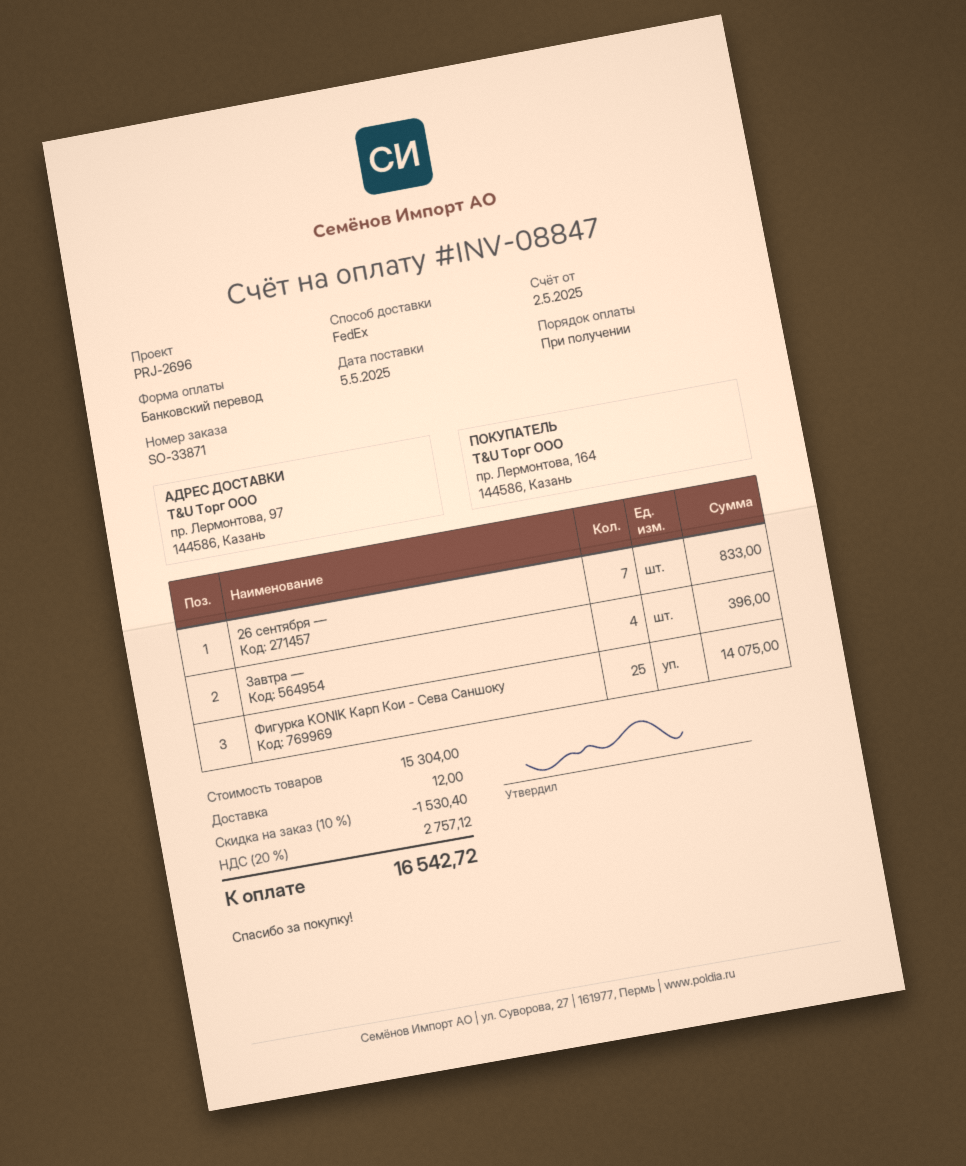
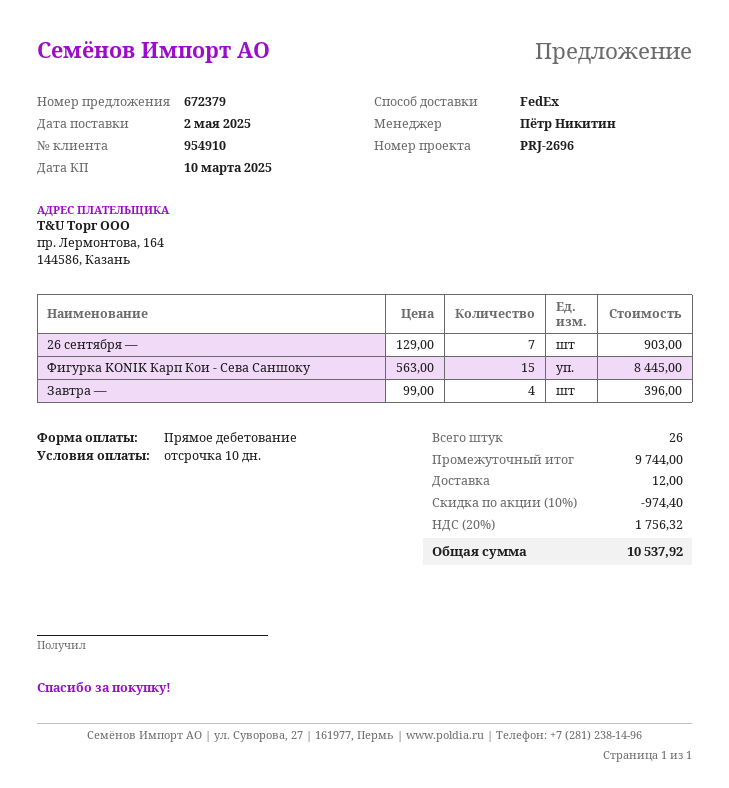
delivery date: 2025-05-05 -> 2025-05-02
payment terms: on receipt -> 10 days
payment method: bank transfer -> direct debit
26 сентября —: 7 for 833.00 -> 7 for 903.00
Фигурка KONIK Карп Кои - Сева Саншоку: 25 for 14075.00 -> 15 for 8445.00
subtotal: 15304.00 -> 9744.00
discount: 10% = 1530.40 -> 10% = 974.40
tax: 20% = 2757.12 -> 20% = 1756.32
total: 16542.72 -> 10537.92

